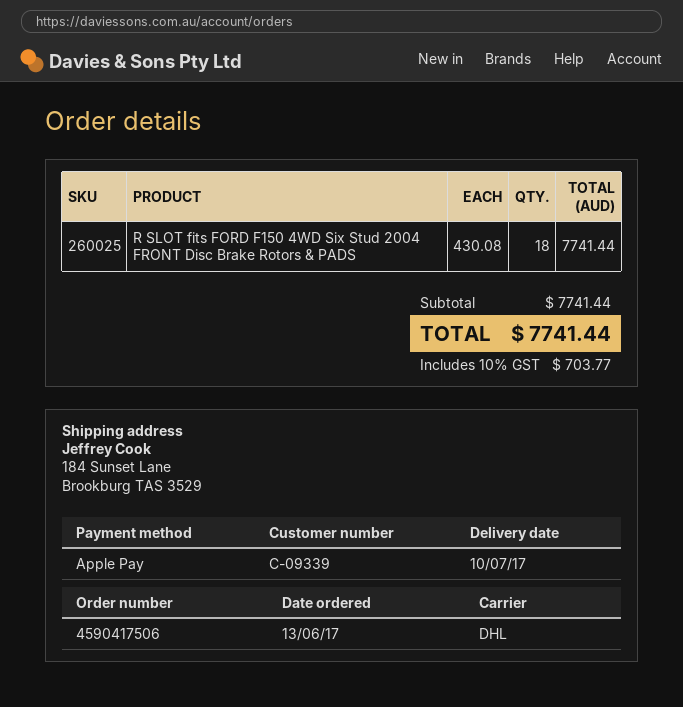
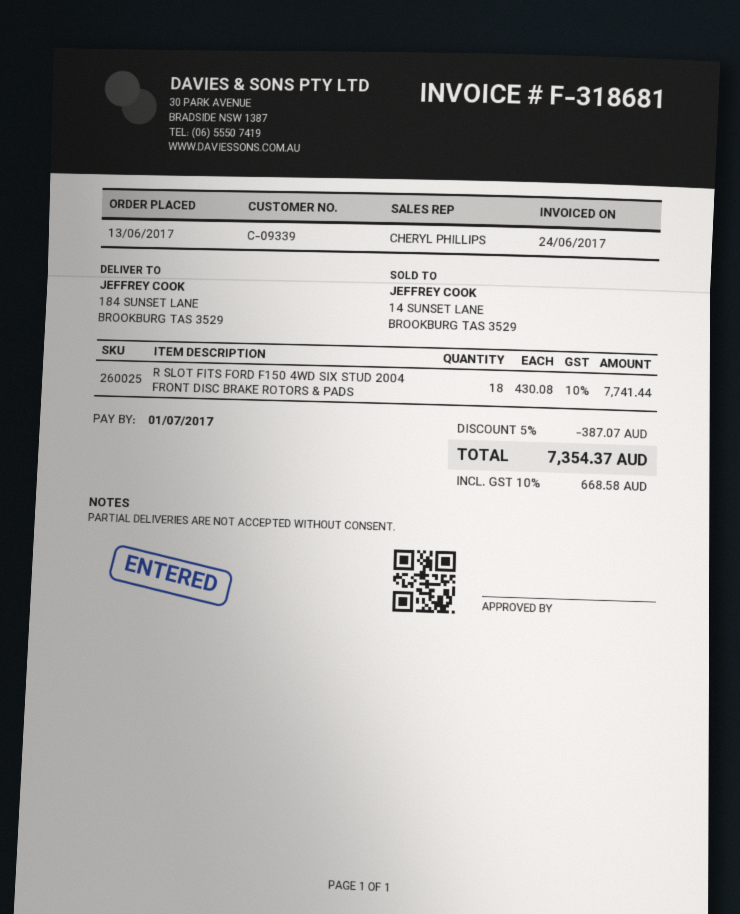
discount: none -> 5% = 387.07
tax: 10% = 703.77 -> 10% = 668.58
total: 7741.44 -> 7354.37

